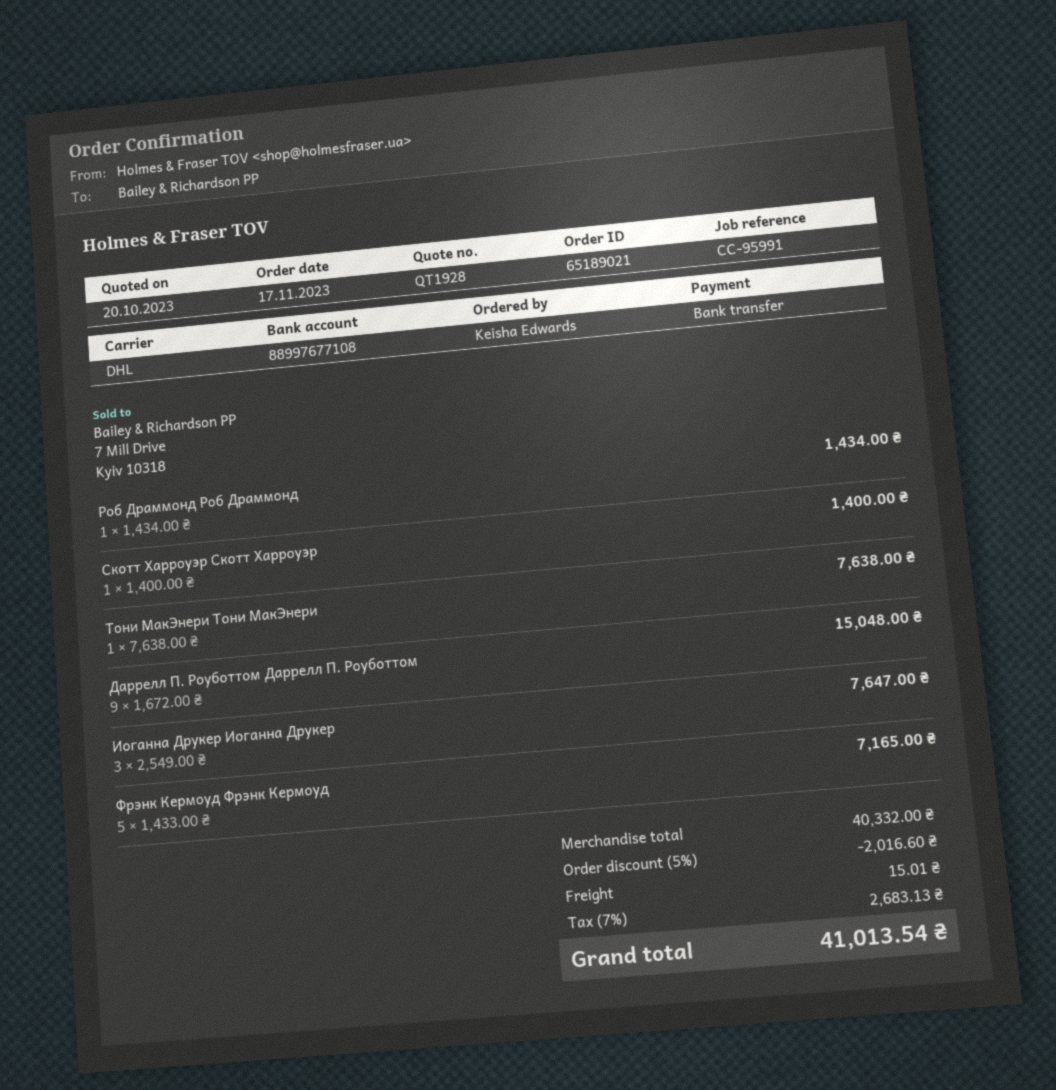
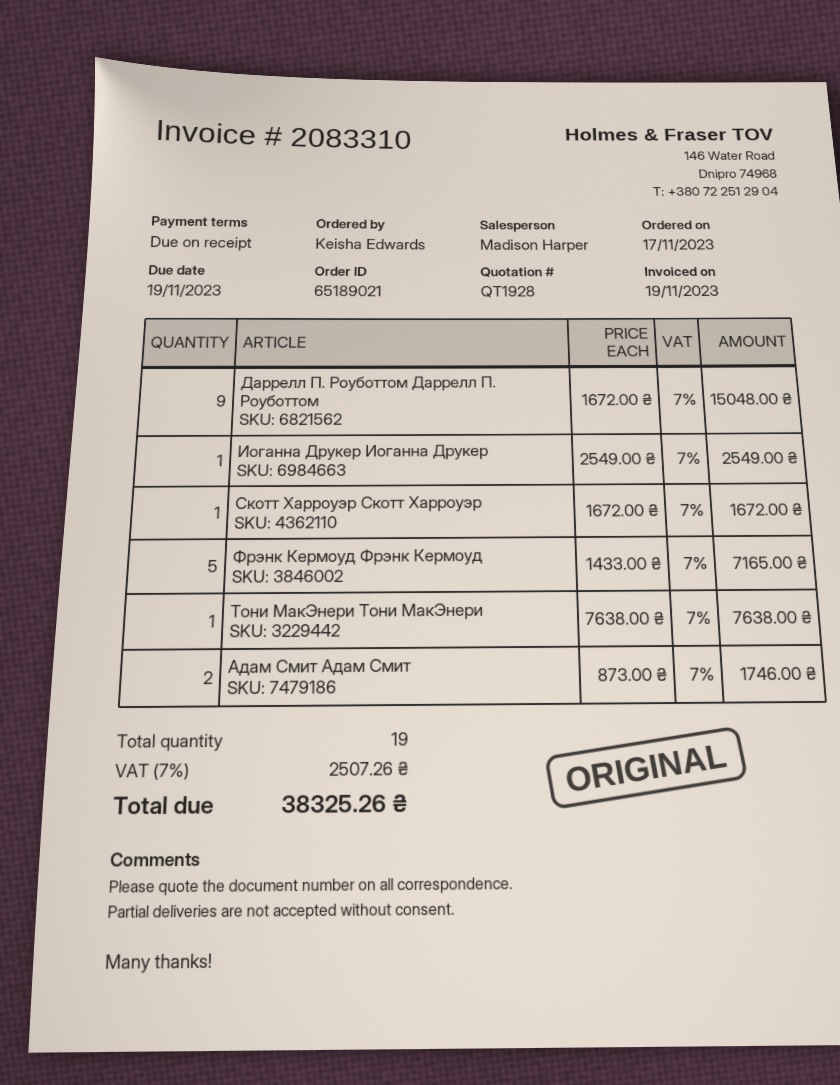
Роб Драммонд Роб Драммонд: 1 x 1434.00 = 1434.00 -> none
Скотт Харроуэр Скотт Харроуэр: 1 x 1400.00 = 1400.00 -> 1 x 1672.00 = 1672.00
Иоганна Друкер Иоганна Друкер: 3 x 2549.00 = 7647.00 -> 1 x 2549.00 = 2549.00
Адам Смит Адам Смит: none -> 2 x 873.00 = 1746.00
discount: 5% = 2016.60 -> none
shipping: 15.01 -> none
tax: 7% = 2683.13 -> 7% = 2507.26
total: 41013.54 -> 38325.26

